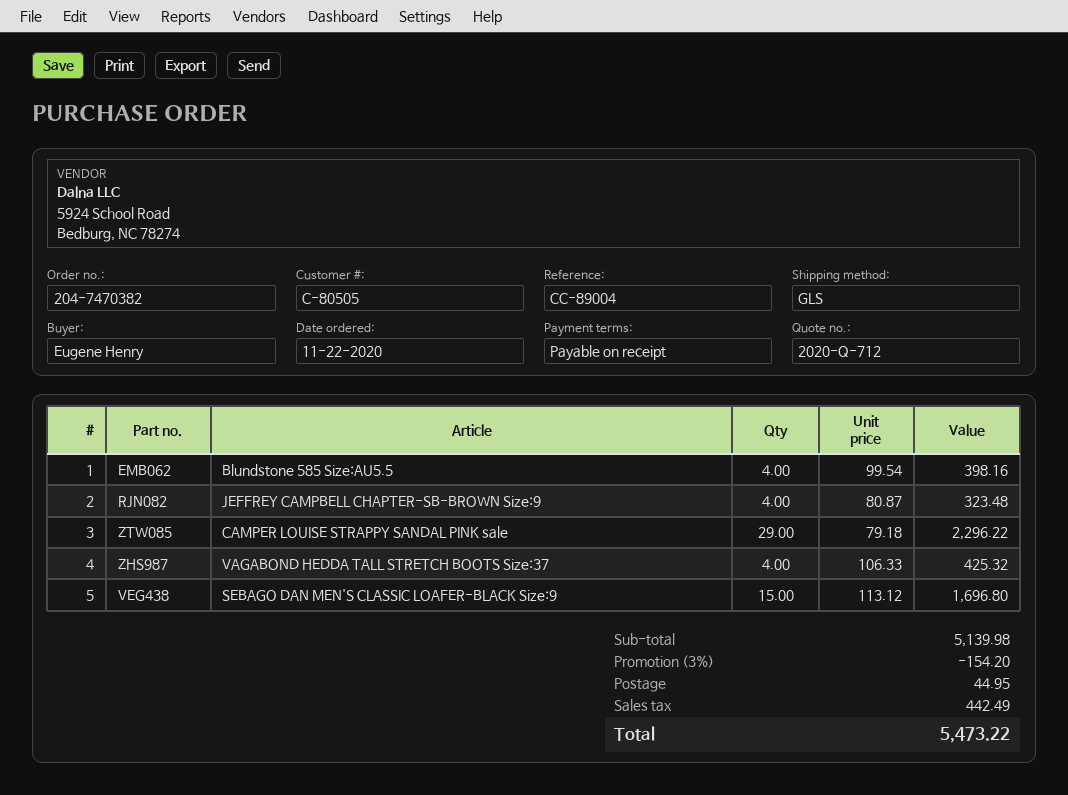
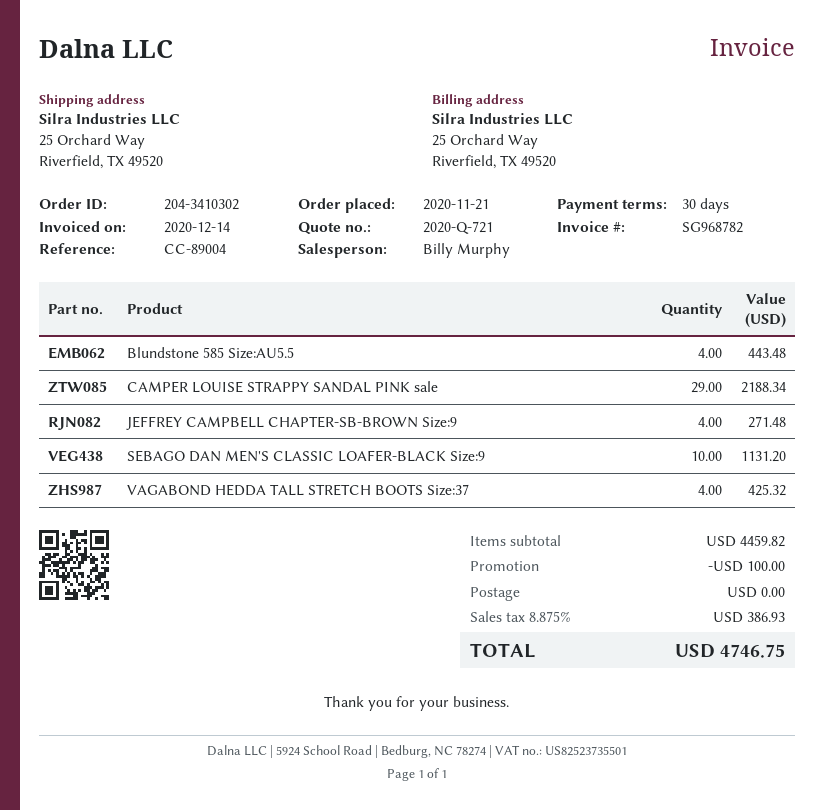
quote number: 2020-Q-712 -> 2020-Q-721
order number: 204-7470382 -> 204-3410302
order date: 2020-11-22 -> 2020-11-21
payment terms: on receipt -> 30 days
Blundstone 585 Size:AU5.5: 4 for 398.16 -> 4 for 443.48
JEFFREY CAMPBELL CHAPTER-SB-BROWN Size:9: 4 for 323.48 -> 4 for 271.48
CAMPER LOUISE STRAPPY SANDAL PINK sale: 29 for 2296.22 -> 29 for 2188.34
SEBAGO DAN MEN'S CLASSIC LOAFER-BLACK Size:9: 15 for 1696.80 -> 10 for 1131.20
subtotal: 5139.98 -> 4459.82
discount: 154.20 -> 100.00
shipping: 44.95 -> 0.00
tax: 442.49 -> 386.93
total: 5473.22 -> 4746.75

